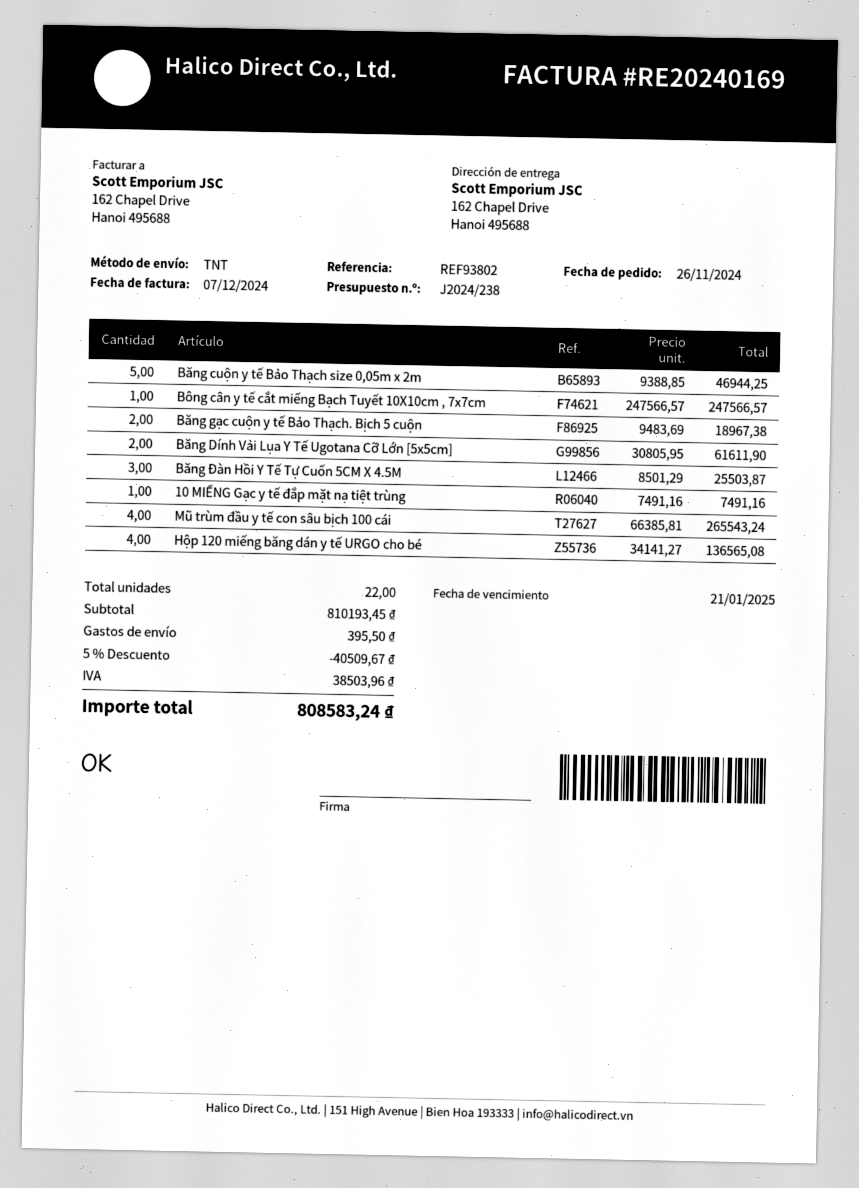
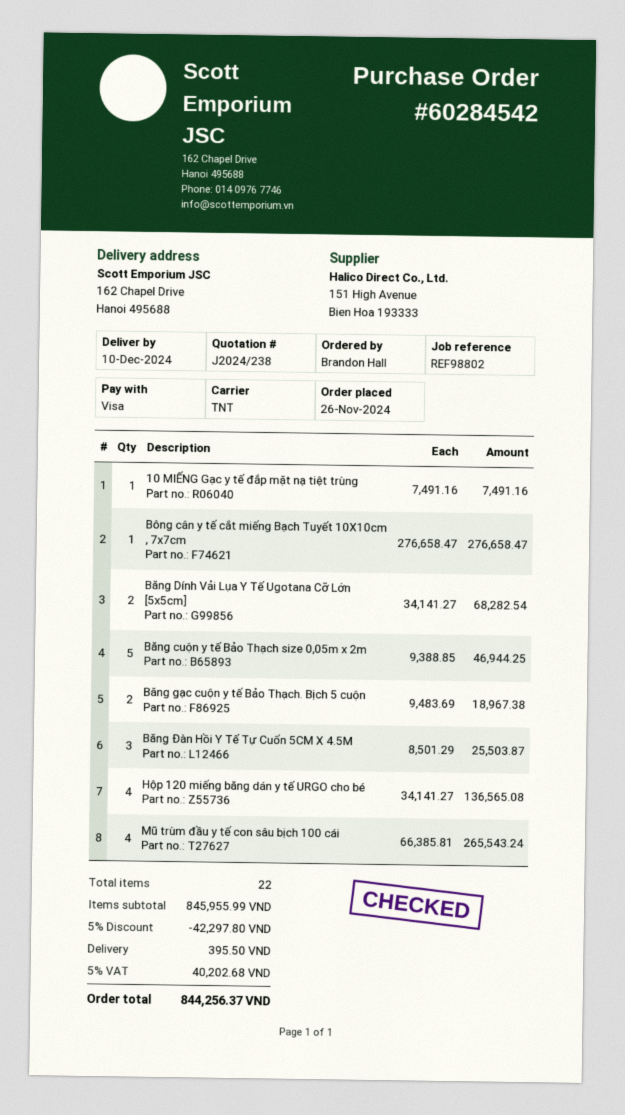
reference: REF93802 -> REF98802
Bông cân y tế cắt miếng Bạch Tuyết 10X10cm , 7x7cm: 1 x 247566.57 = 247566.57 -> 1 x 276658.47 = 276658.47
Băng Dính Vải Lụa Y Tế Ugotana Cỡ Lớn [5x5cm]: 2 x 30805.95 = 61611.90 -> 2 x 34141.27 = 68282.54
subtotal: 810193.45 -> 845955.99
discount: 5% = 40509.67 -> 5% = 42297.80
tax: 38503.96 -> 40202.68
total: 808583.24 -> 844256.37

